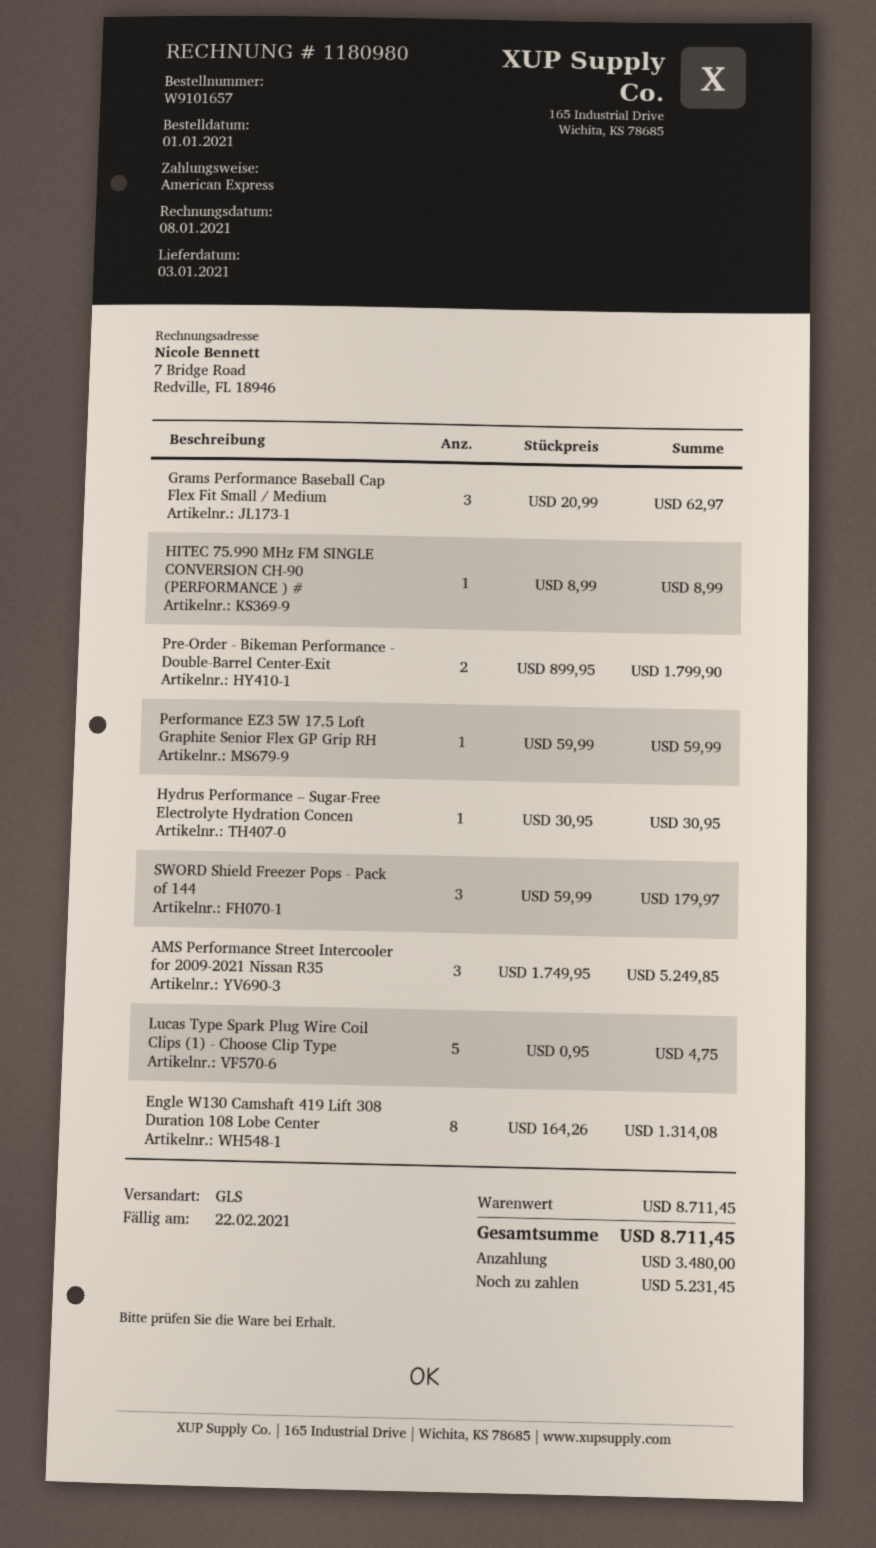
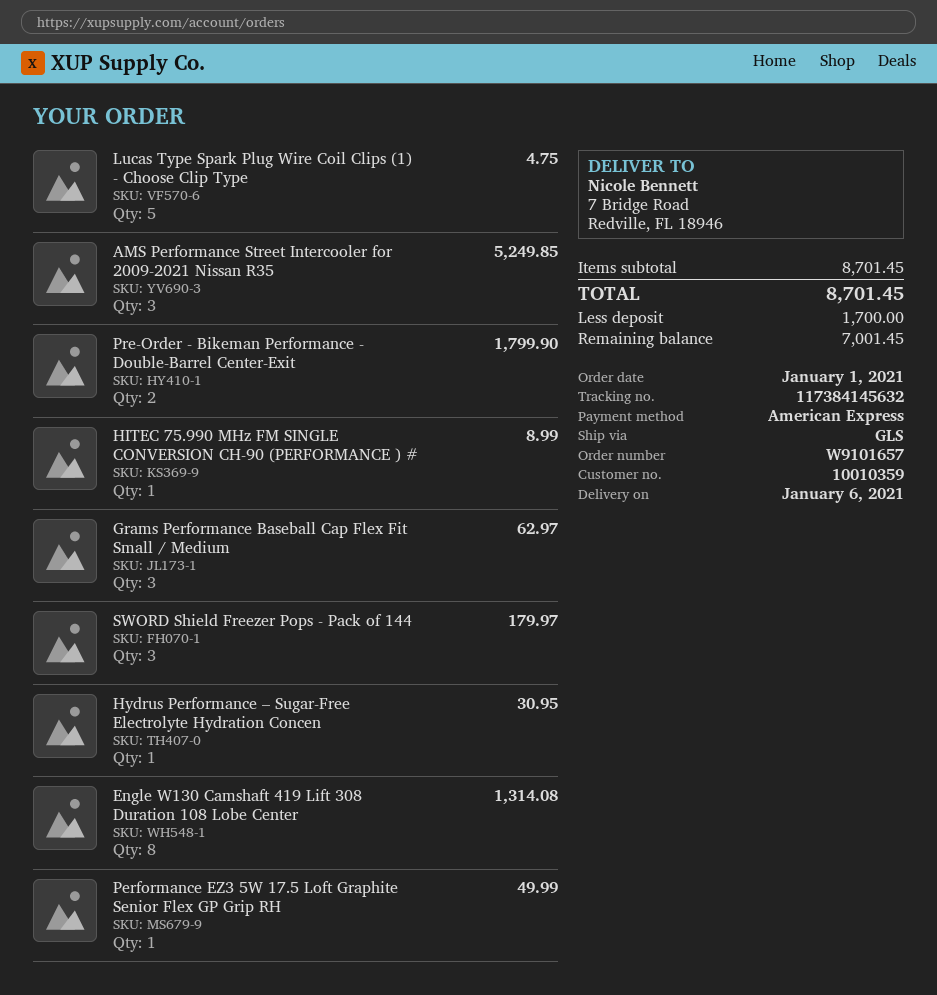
delivery date: 2021-01-03 -> 2021-01-06
Performance EZ3 5W 17.5 Loft Graphite Senior Flex GP Grip RH: 1 for 59.99 -> 1 for 49.99
subtotal: 8711.45 -> 8701.45
total: 8711.45 -> 8701.45
deposit: 3480.00 -> 1700.00
balance: 5231.45 -> 7001.45

